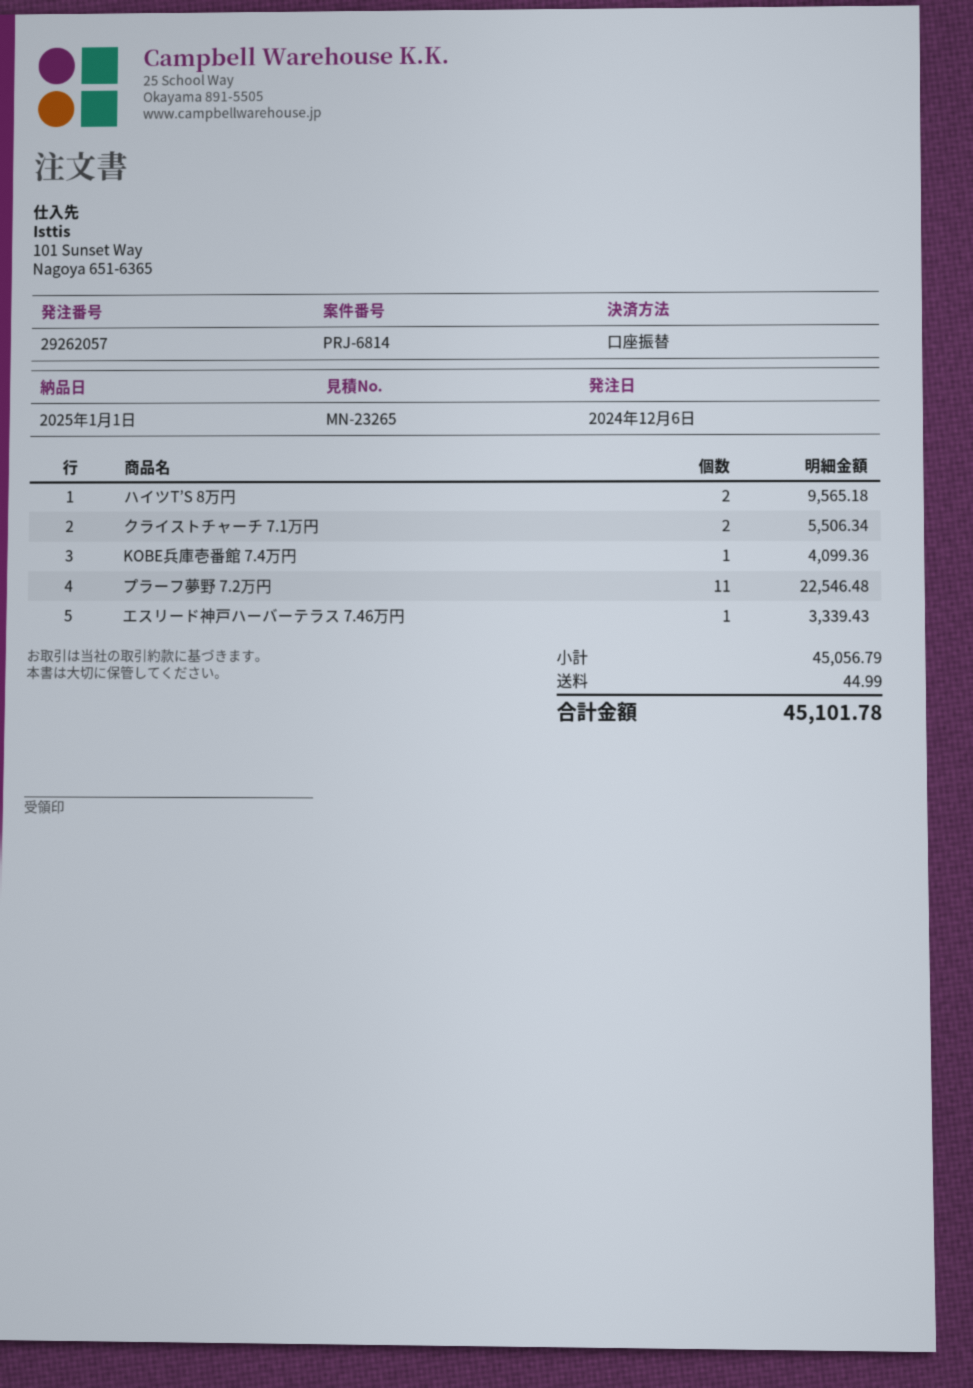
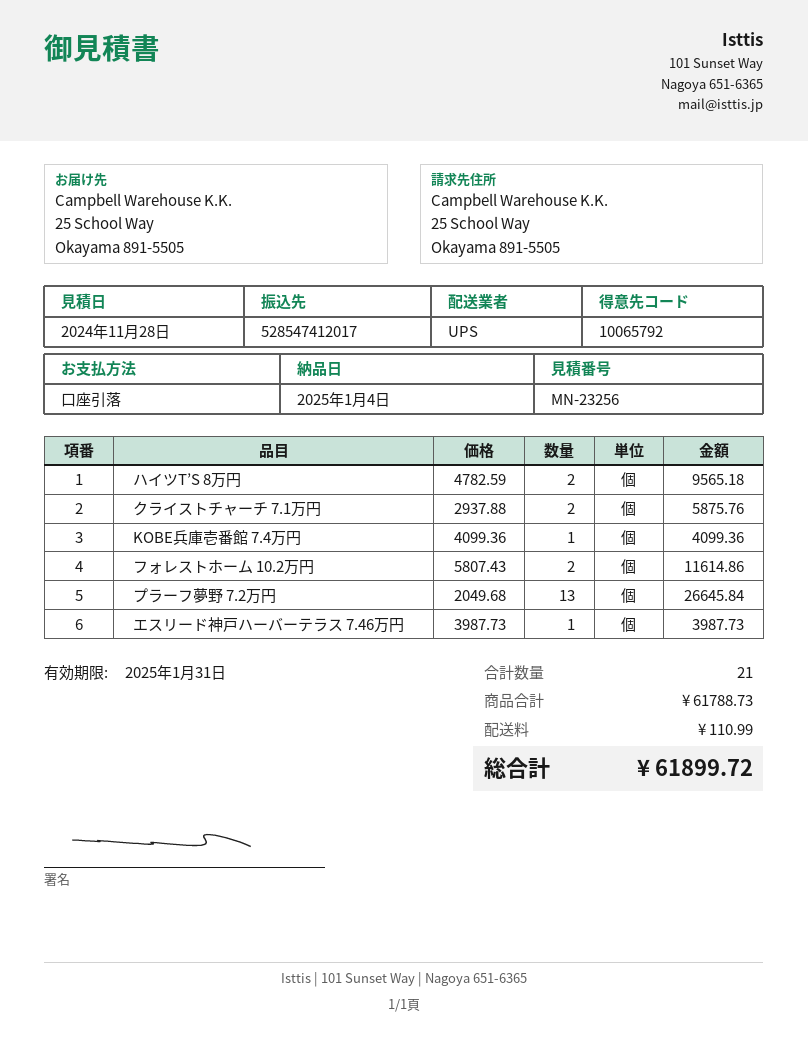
quote number: MN-23265 -> MN-23256
delivery date: 2025-01-01 -> 2025-01-04
クライストチャーチ 7.1万円: 2 for 5506.34 -> 2 for 5875.76
プラーフ夢野 7.2万円: 11 for 22546.48 -> 13 for 26645.84
エスリード神戸ハーバーテラス 7.46万円: 1 for 3339.43 -> 1 for 3987.73
フォレストホーム 10.2万円: none -> 2 for 11614.86
subtotal: 45056.79 -> 61788.73
shipping: 44.99 -> 110.99
total: 45101.78 -> 61899.72

